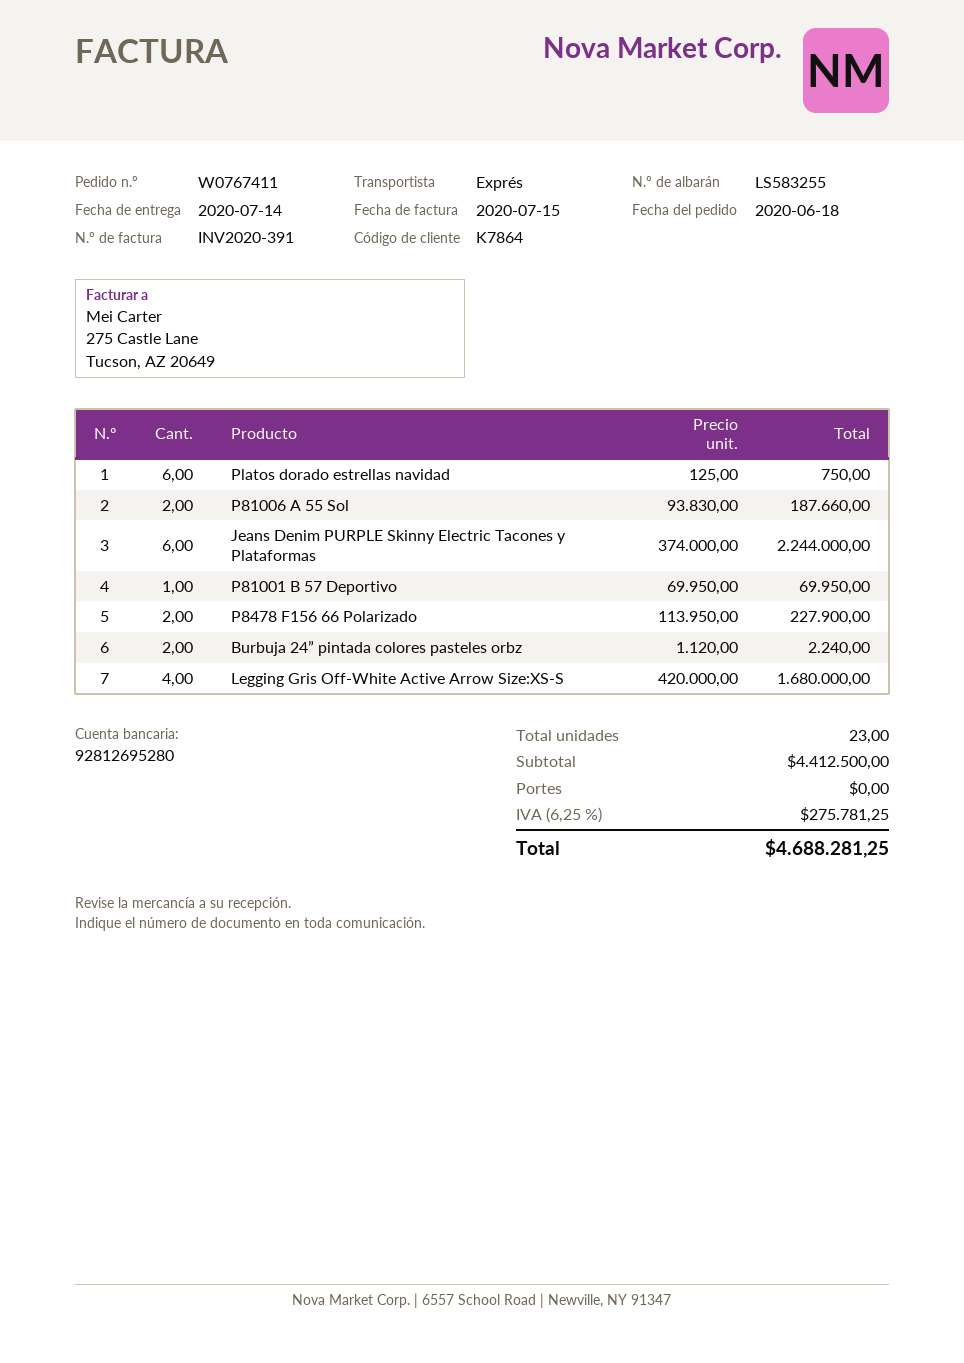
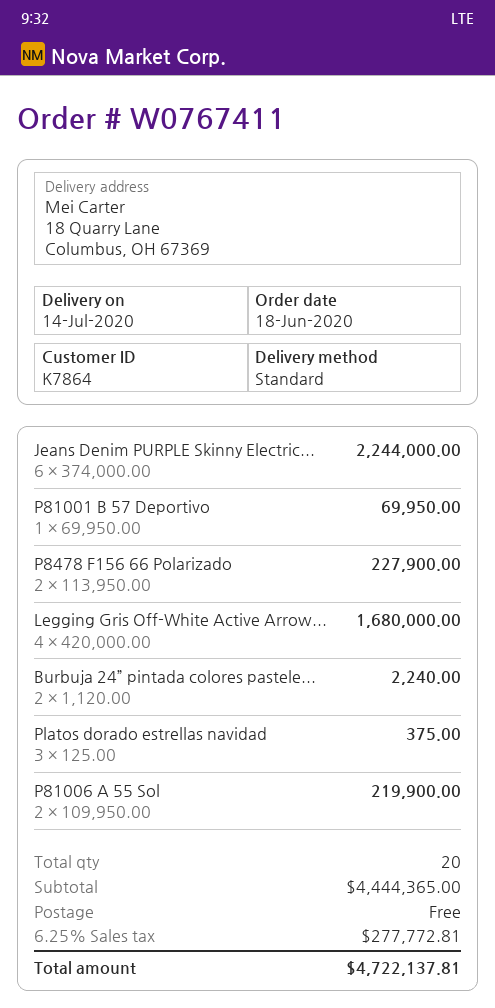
shipping method: express -> standard
Platos dorado estrellas navidad: 6 x 125.00 = 750.00 -> 3 x 125.00 = 375.00
P81006 A 55 Sol: 2 x 93830.00 = 187660.00 -> 2 x 109950.00 = 219900.00
total quantity: 23 -> 20
subtotal: 4412500.00 -> 4444365.00
tax: 6.25% = 275781.25 -> 6.25% = 277772.81
total: 4688281.25 -> 4722137.81

